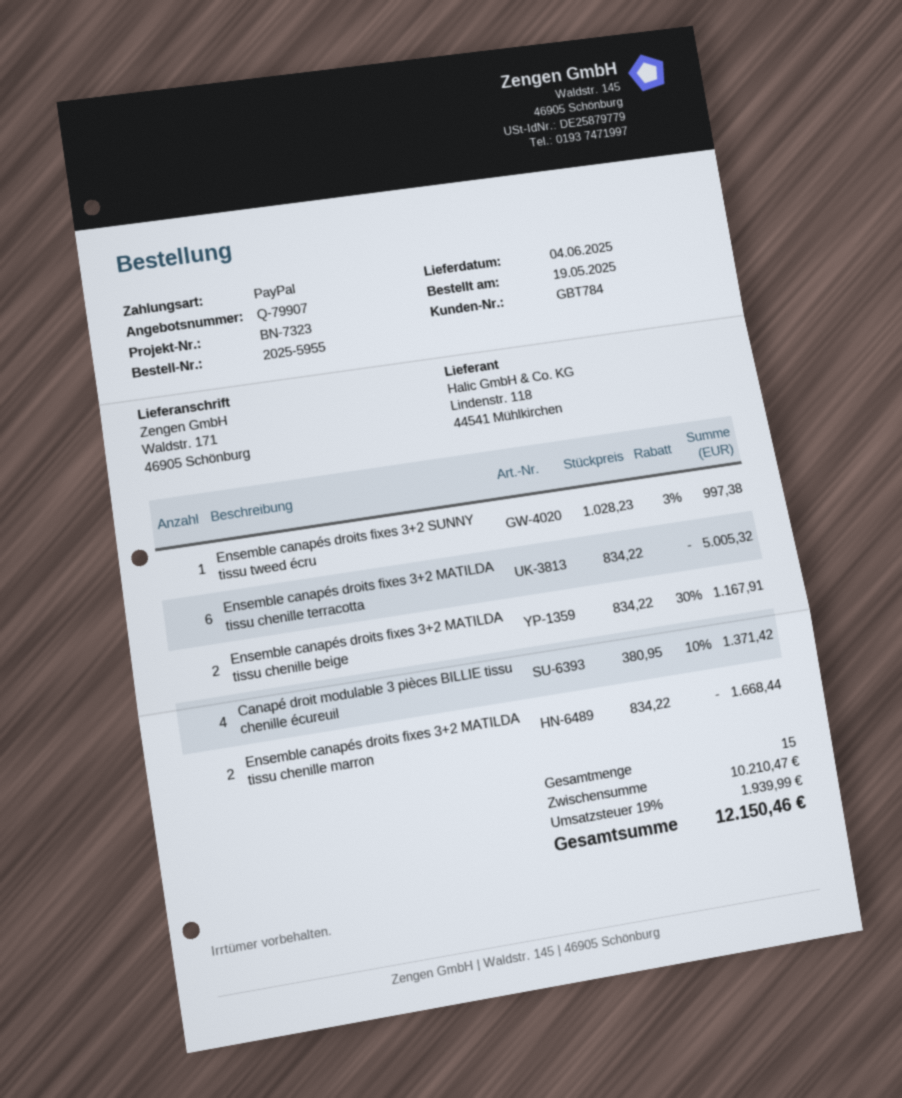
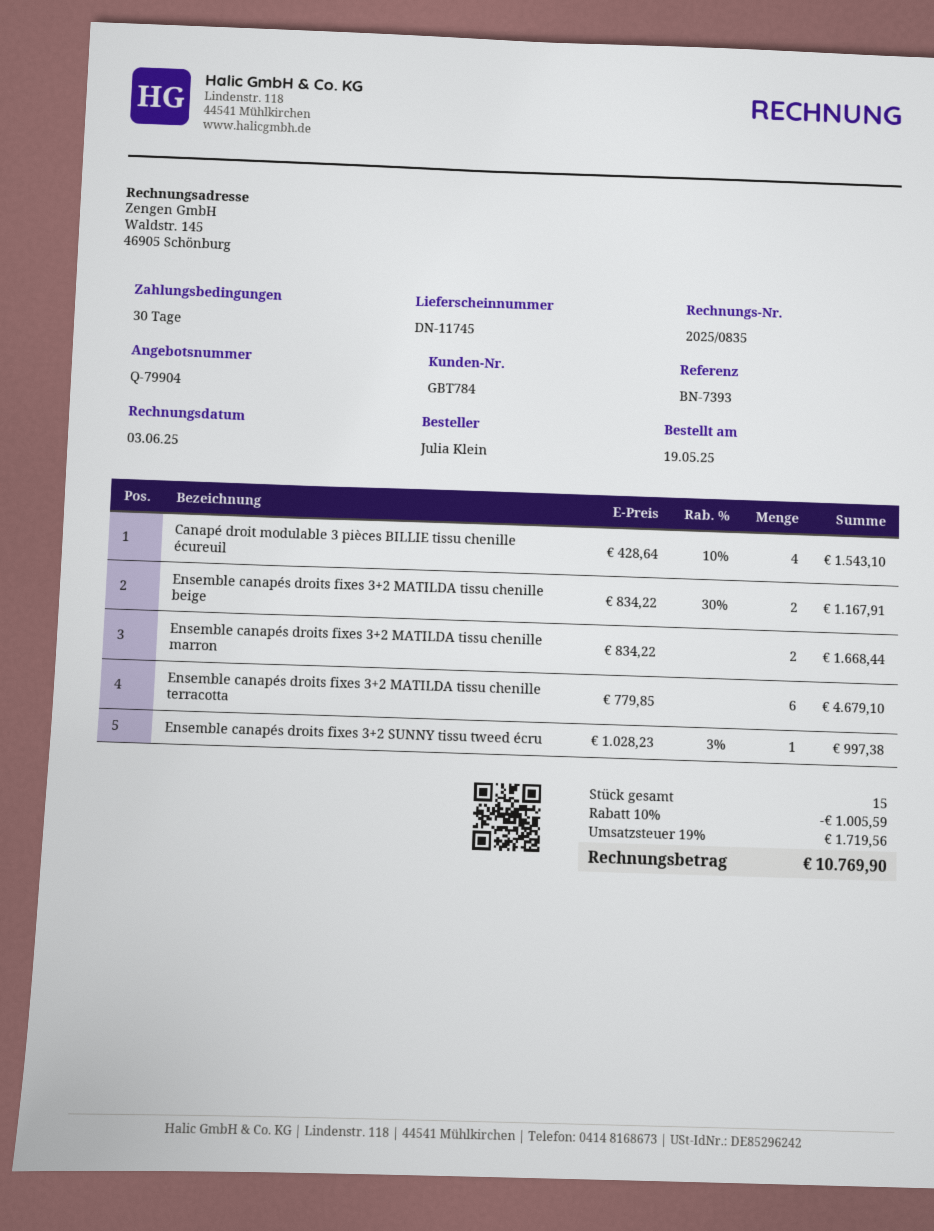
quote number: Q-79907 -> Q-79904
reference: BN-7323 -> BN-7393
Ensemble canapés droits fixes 3+2 MATILDA tissu chenille terracotta: 6 x 834.22 = 5005.32 -> 6 x 779.85 = 4679.10
Canapé droit modulable 3 pièces BILLIE tissu chenille écureuil: 4 x 380.95 - 10% = 1371.42 -> 4 x 428.64 - 10% = 1543.10
discount: none -> 10% = 1005.59
tax: 19% = 1939.99 -> 19% = 1719.56
total: 12150.46 -> 10769.90

